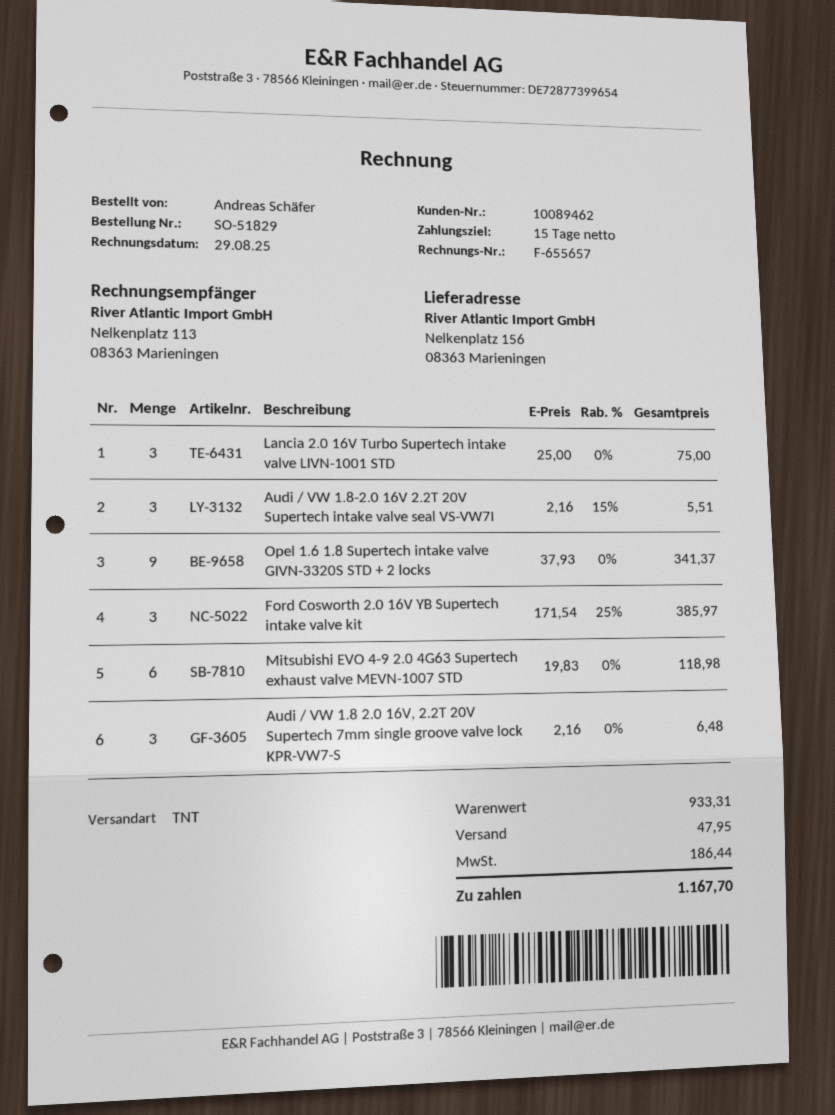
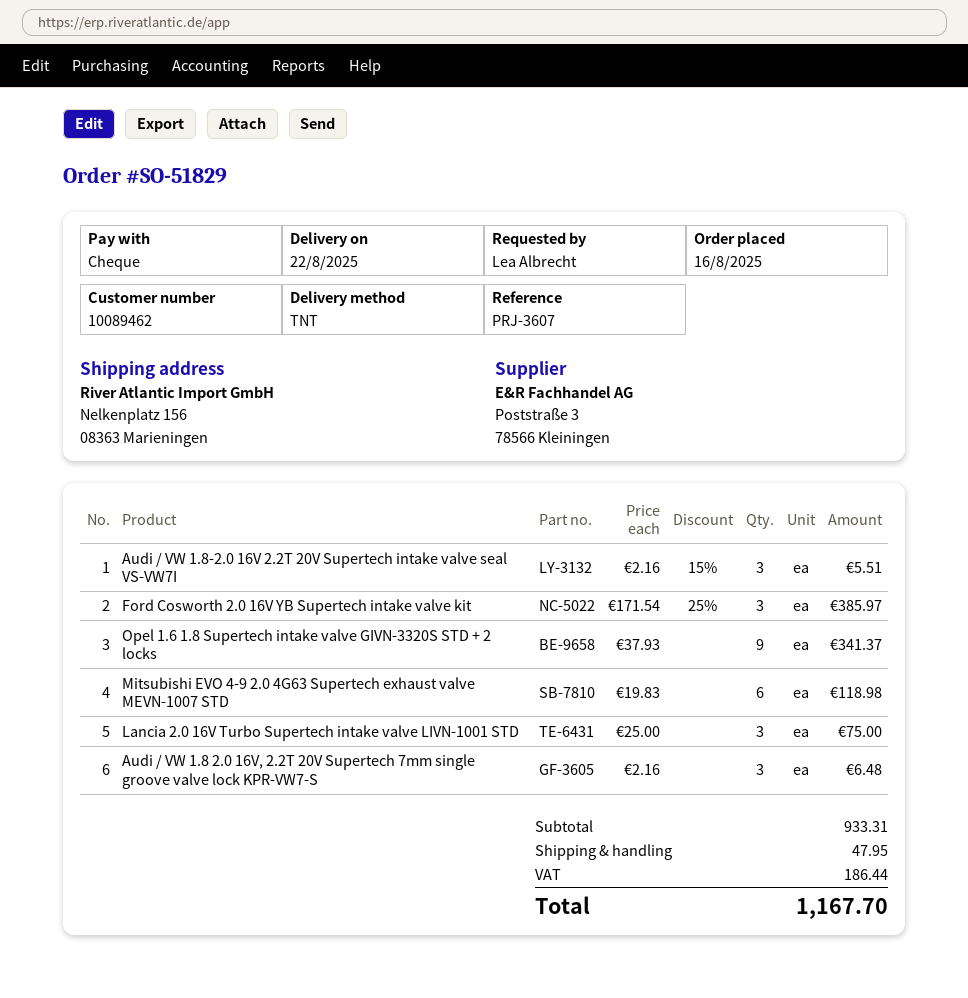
ordered by: Andreas Schäfer -> Lea Albrecht

